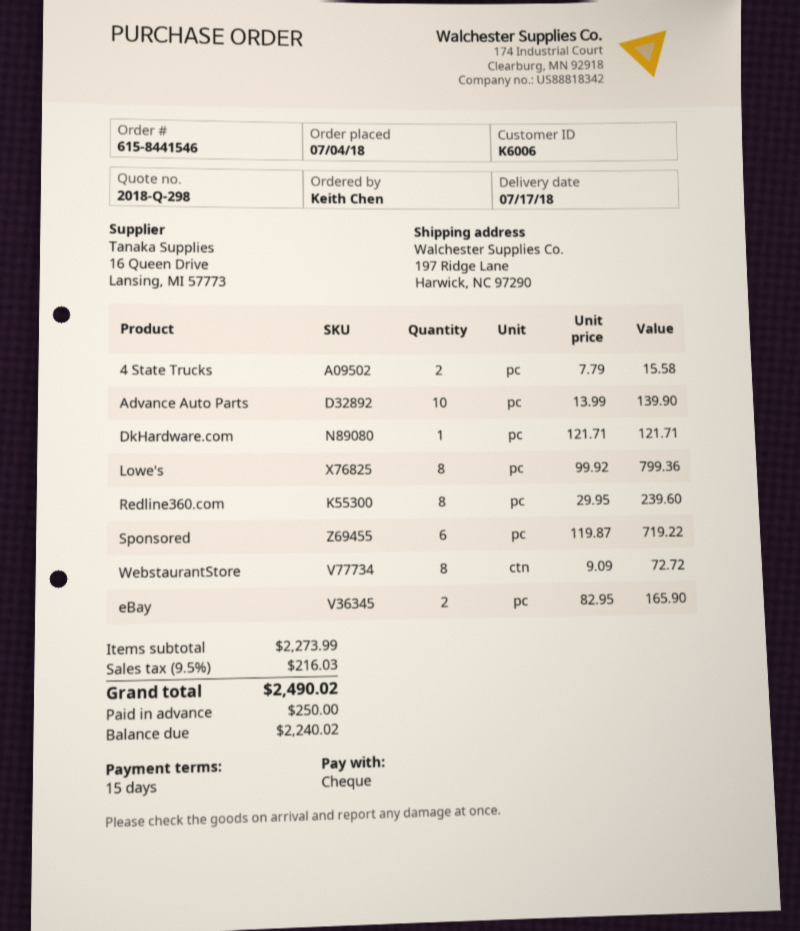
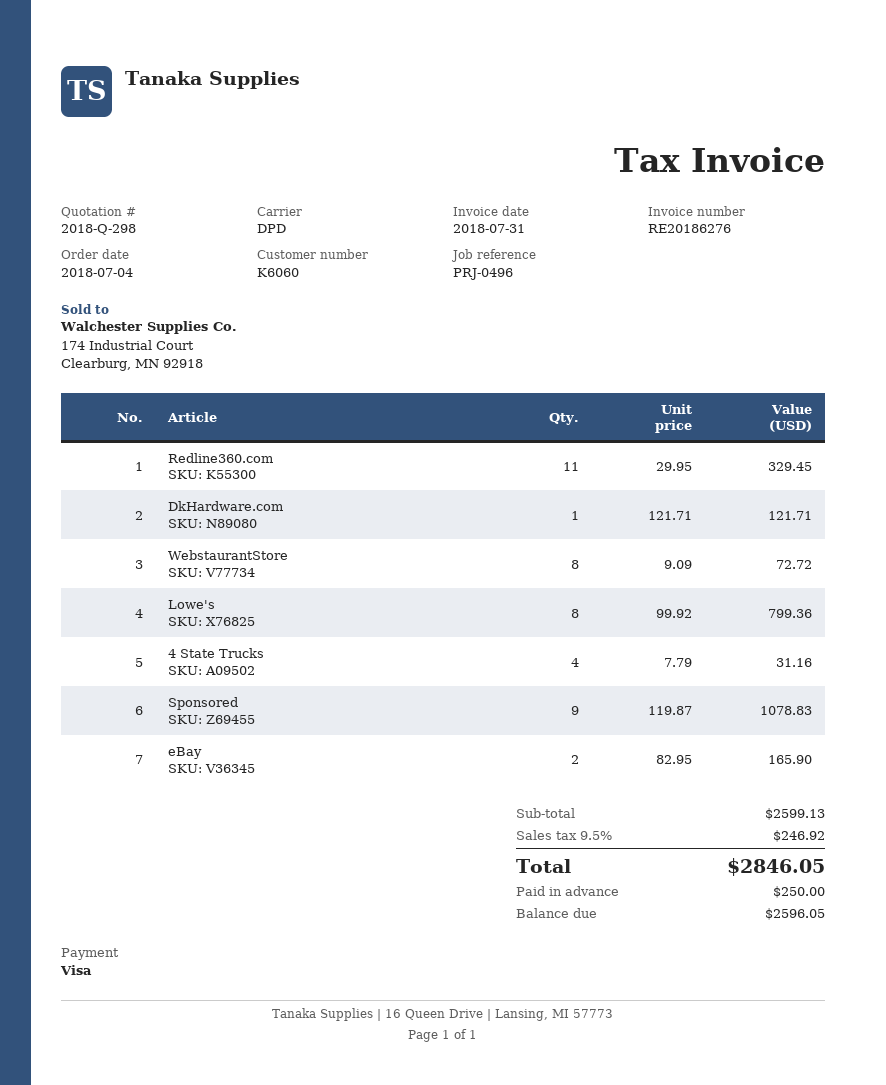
customer number: K6006 -> K6060
payment method: cheque -> Visa
4 State Trucks: 2 x 7.79 = 15.58 -> 4 x 7.79 = 31.16
Advance Auto Parts: 10 x 13.99 = 139.90 -> none
Redline360.com: 8 x 29.95 = 239.60 -> 11 x 29.95 = 329.45
Sponsored: 6 x 119.87 = 719.22 -> 9 x 119.87 = 1078.83
subtotal: 2273.99 -> 2599.13
tax: 9.5% = 216.03 -> 9.5% = 246.92
total: 2490.02 -> 2846.05
balance: 2240.02 -> 2596.05

